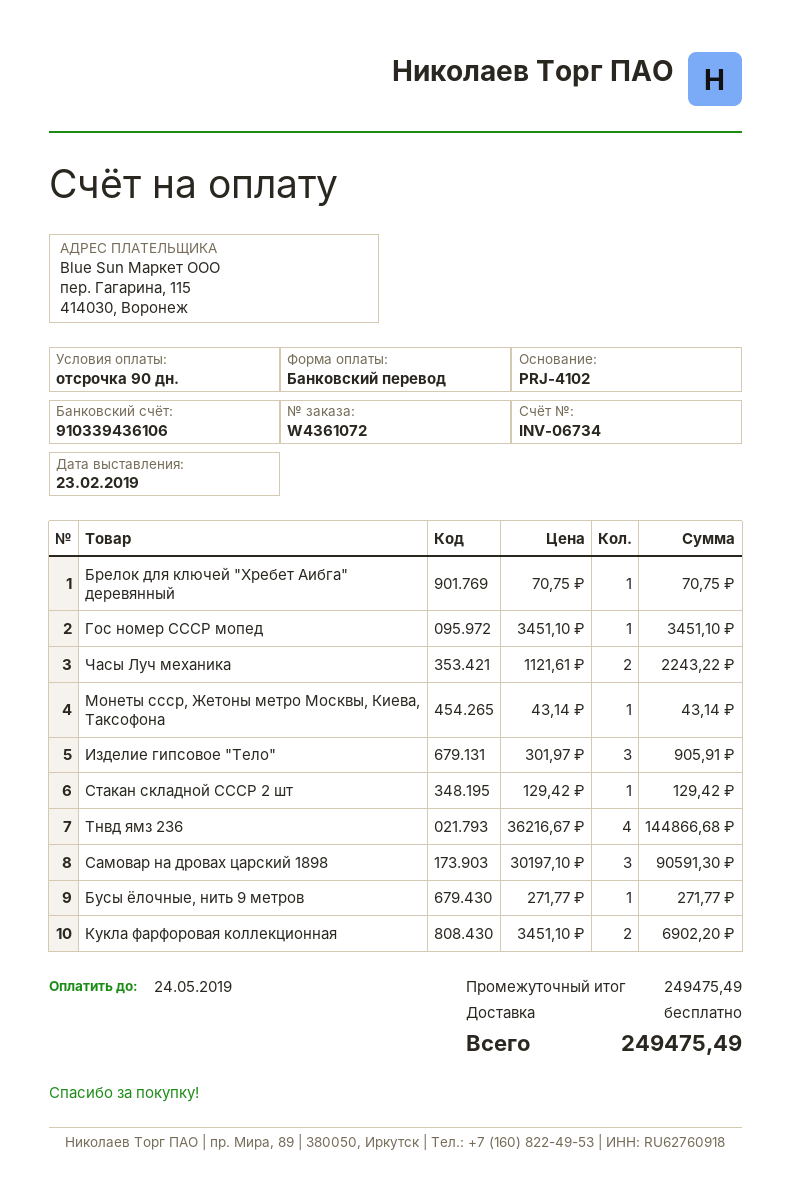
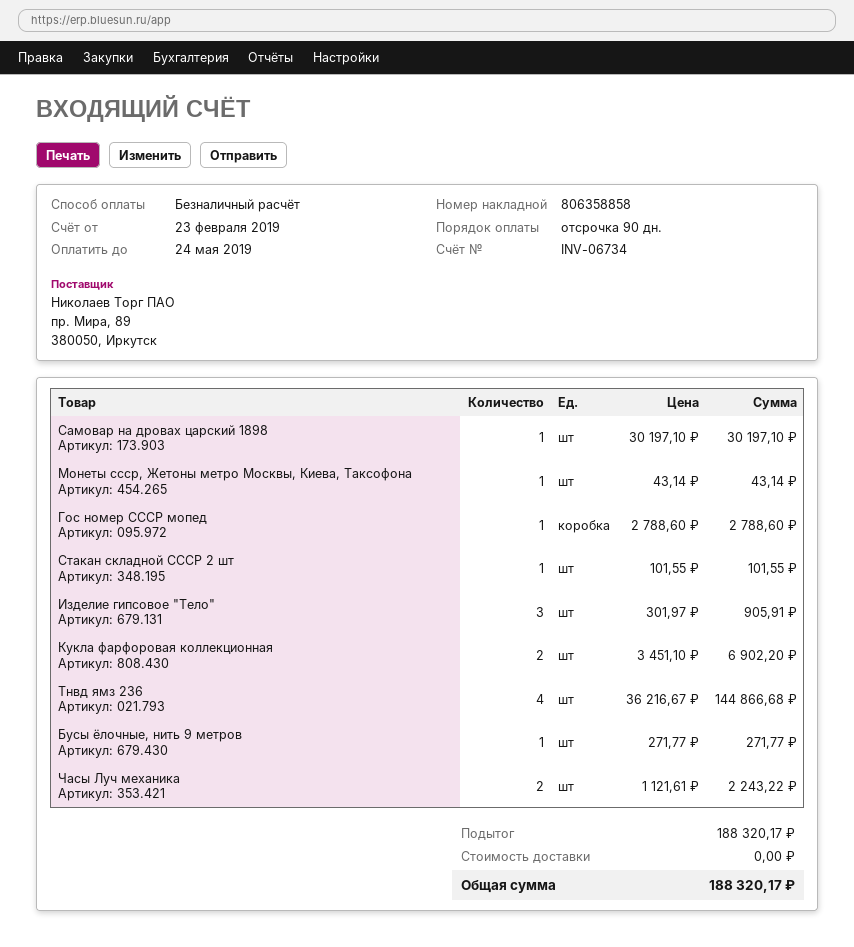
Брелок для ключей "Хребет Аибга" деревянный: 1 x 70.75 = 70.75 -> none
Гос номер СССР мопед: 1 x 3451.10 = 3451.10 -> 1 x 2788.60 = 2788.60
Стакан складной СССР 2 шт: 1 x 129.42 = 129.42 -> 1 x 101.55 = 101.55
Самовар на дровах царский 1898: 3 x 30197.10 = 90591.30 -> 1 x 30197.10 = 30197.10
subtotal: 249475.49 -> 188320.17
total: 249475.49 -> 188320.17

